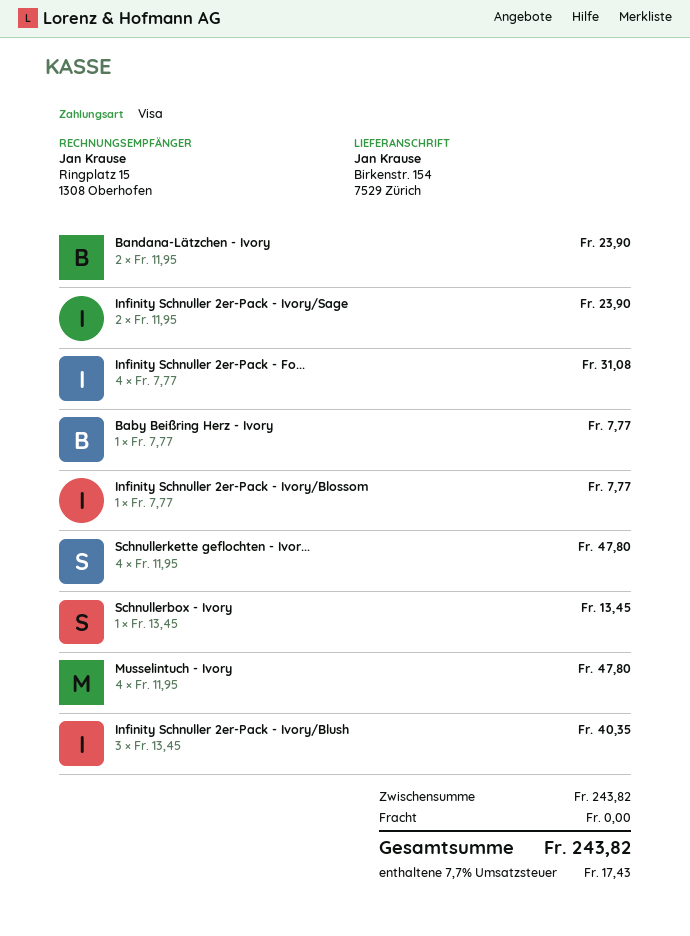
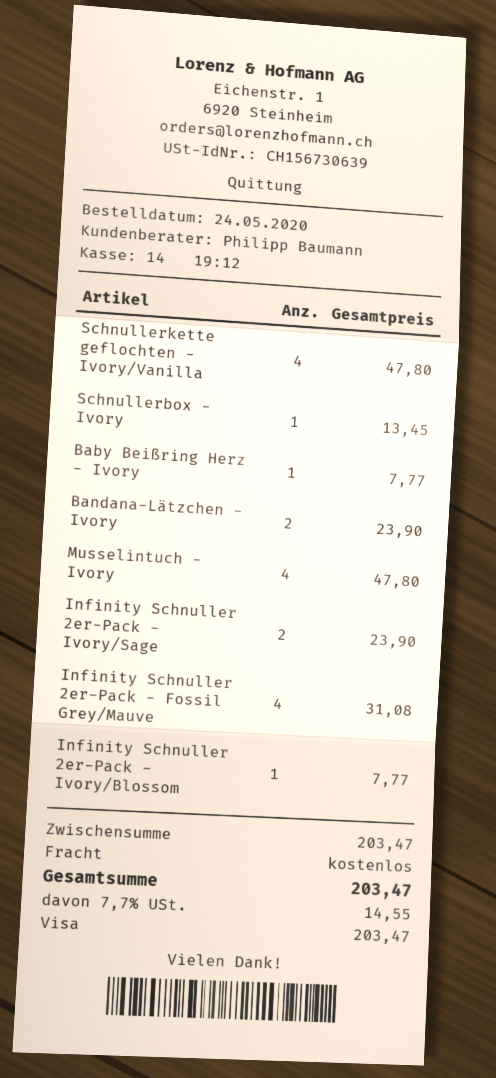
Infinity Schnuller 2er-Pack - Ivory/Blush: 3 for 40.35 -> none
subtotal: 243.82 -> 203.47
tax: 7.7% = 17.43 -> 7.7% = 14.55
total: 243.82 -> 203.47

